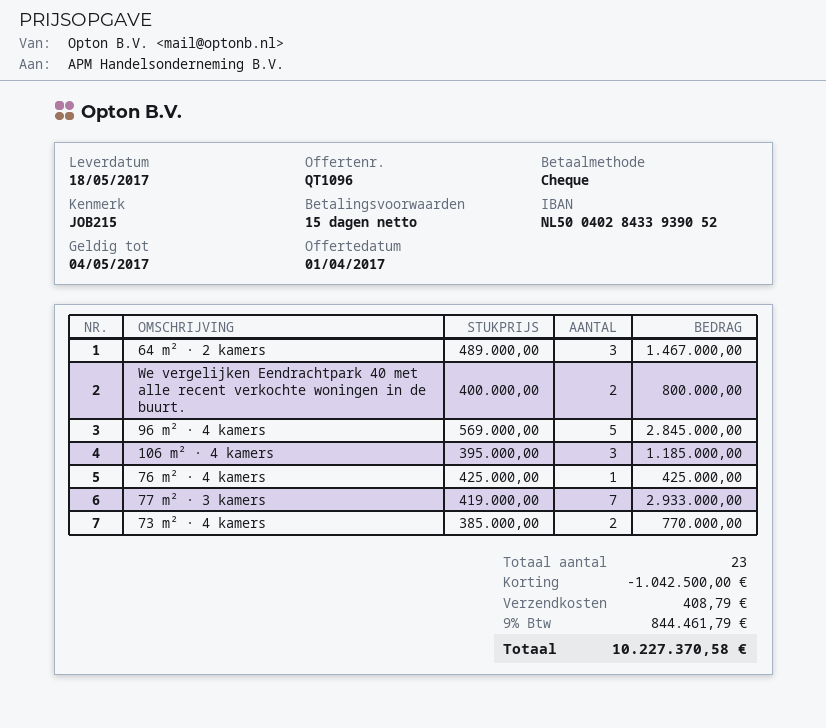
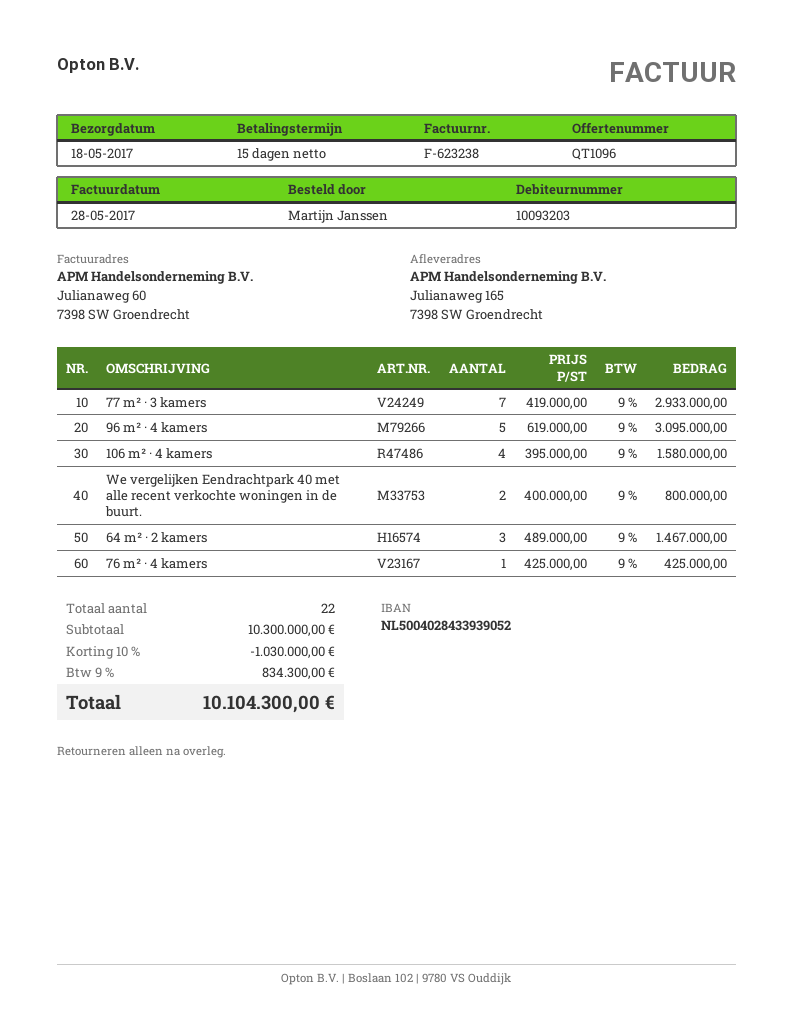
96 m² · 4 kamers: 5 x 569000.00 = 2845000.00 -> 5 x 619000.00 = 3095000.00
106 m² · 4 kamers: 3 x 395000.00 = 1185000.00 -> 4 x 395000.00 = 1580000.00
73 m² · 4 kamers: 2 x 385000.00 = 770000.00 -> none
total quantity: 23 -> 22
discount: 1042500.00 -> 1030000.00
shipping: 408.79 -> none
tax: 9% = 844461.79 -> 9% = 834300.00
total: 10227370.58 -> 10104300.00

